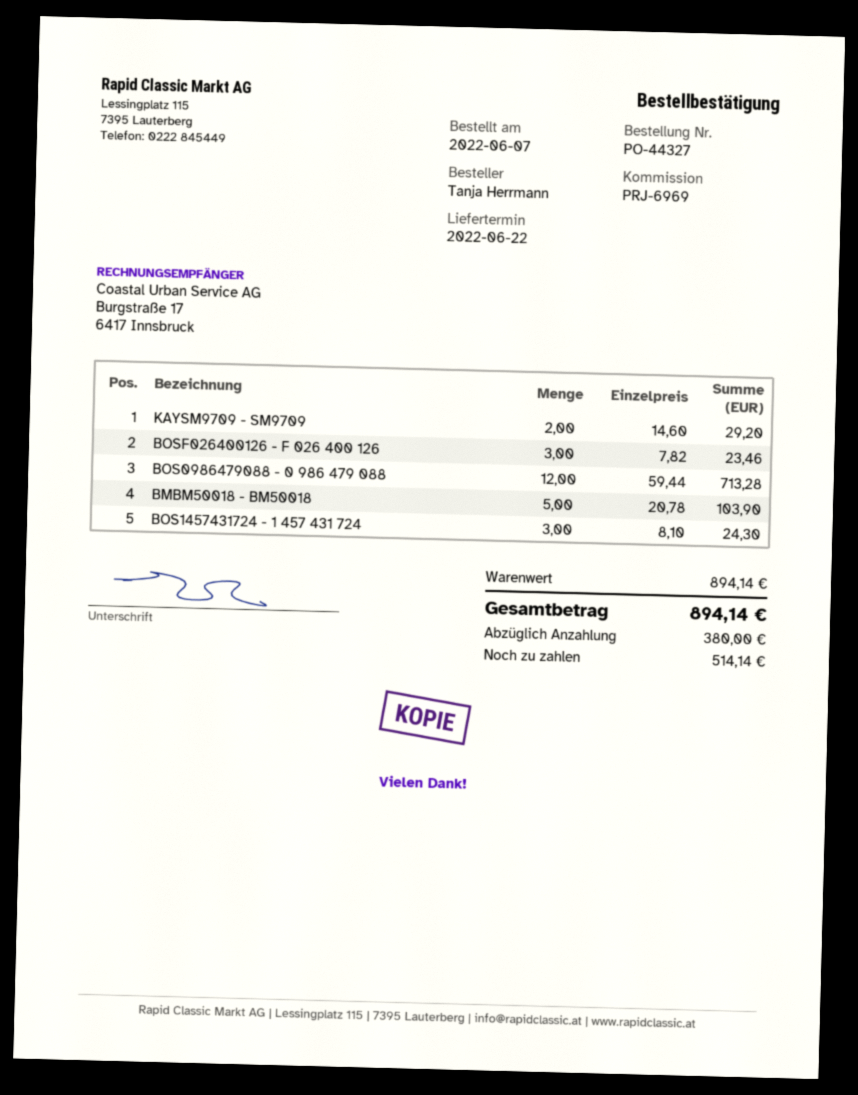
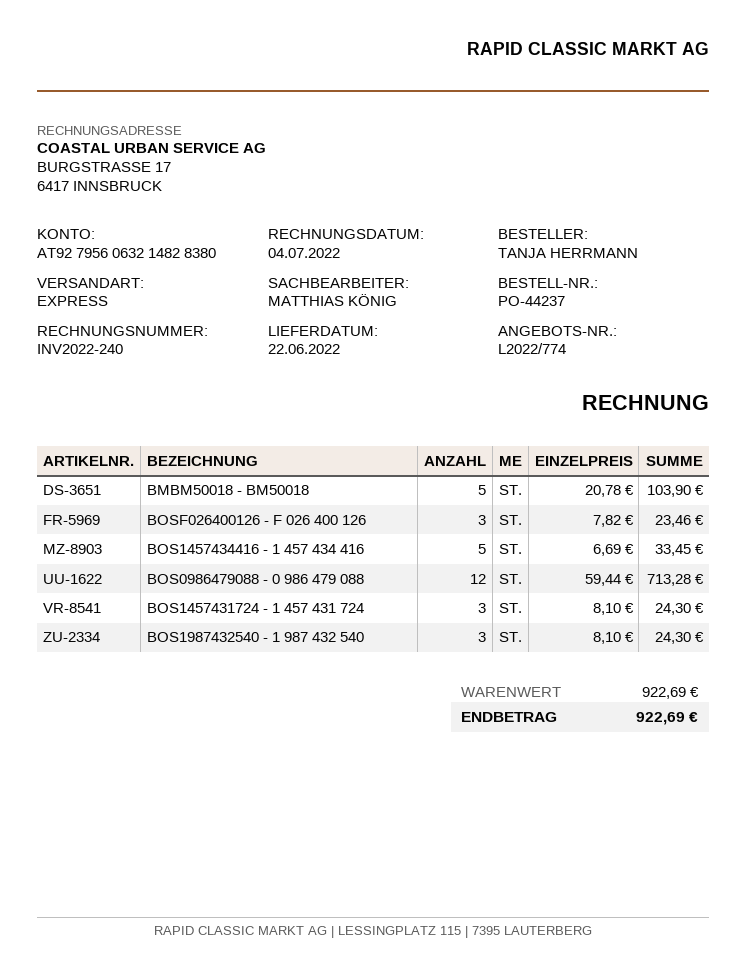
order number: PO-44327 -> PO-44237
KAYSM9709 - SM9709: 2 x 14.60 = 29.20 -> none
BOS1457434416 - 1 457 434 416: none -> 5 x 6.69 = 33.45
BOS1987432540 - 1 987 432 540: none -> 3 x 8.10 = 24.30
subtotal: 894.14 -> 922.69
total: 894.14 -> 922.69

